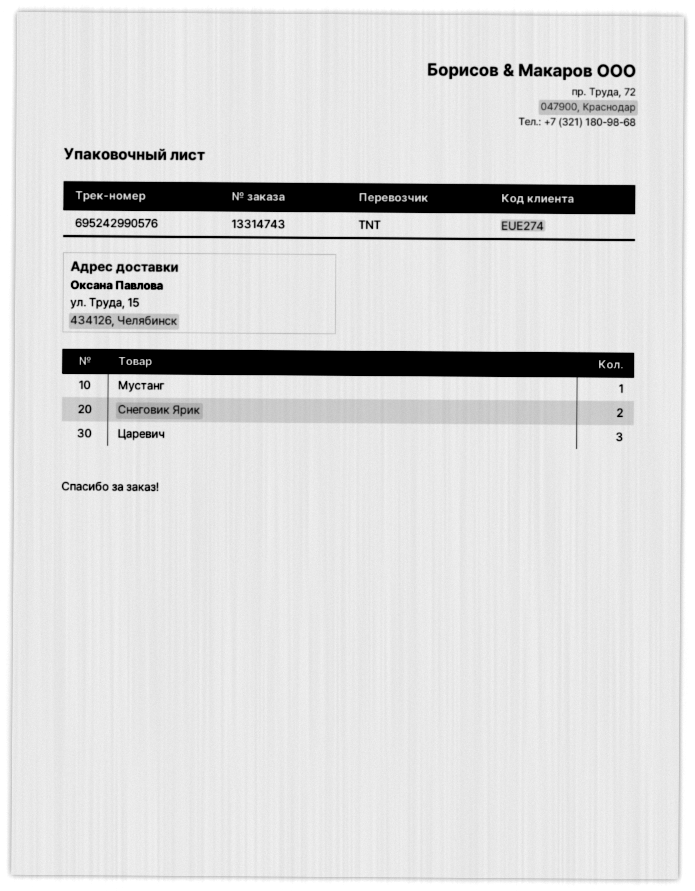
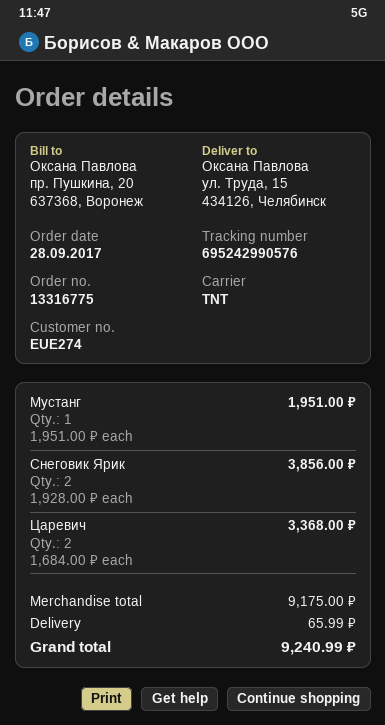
order number: 13314743 -> 13316775
Царевич: 3 -> 2

